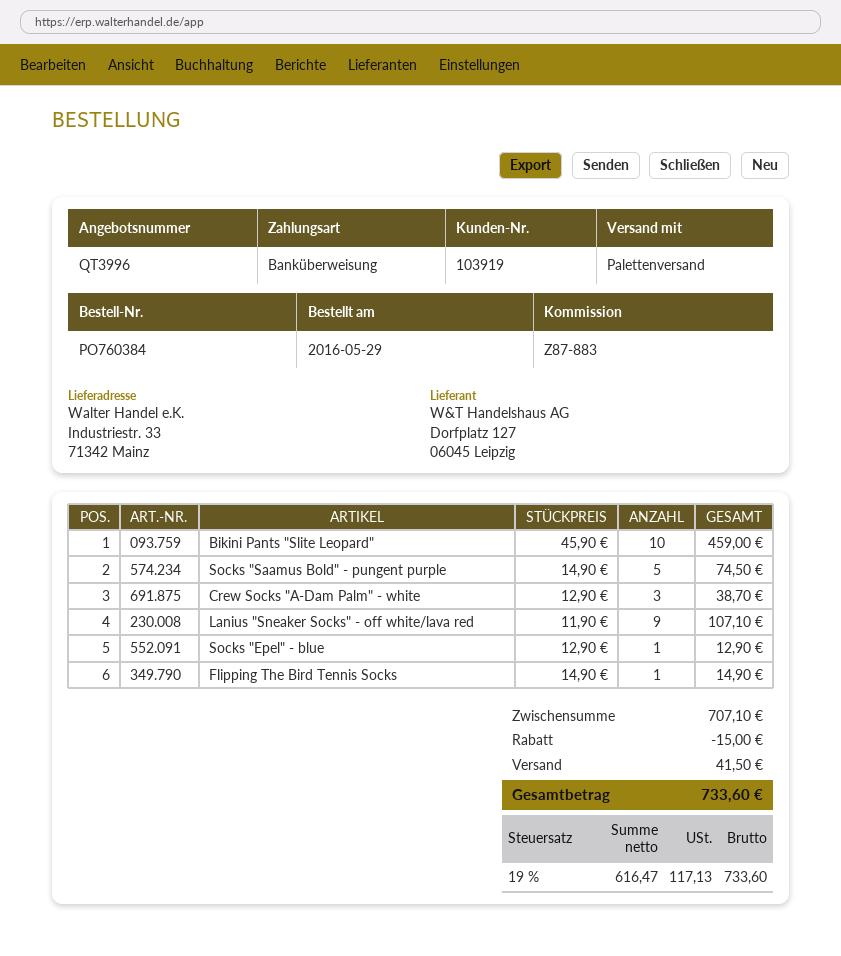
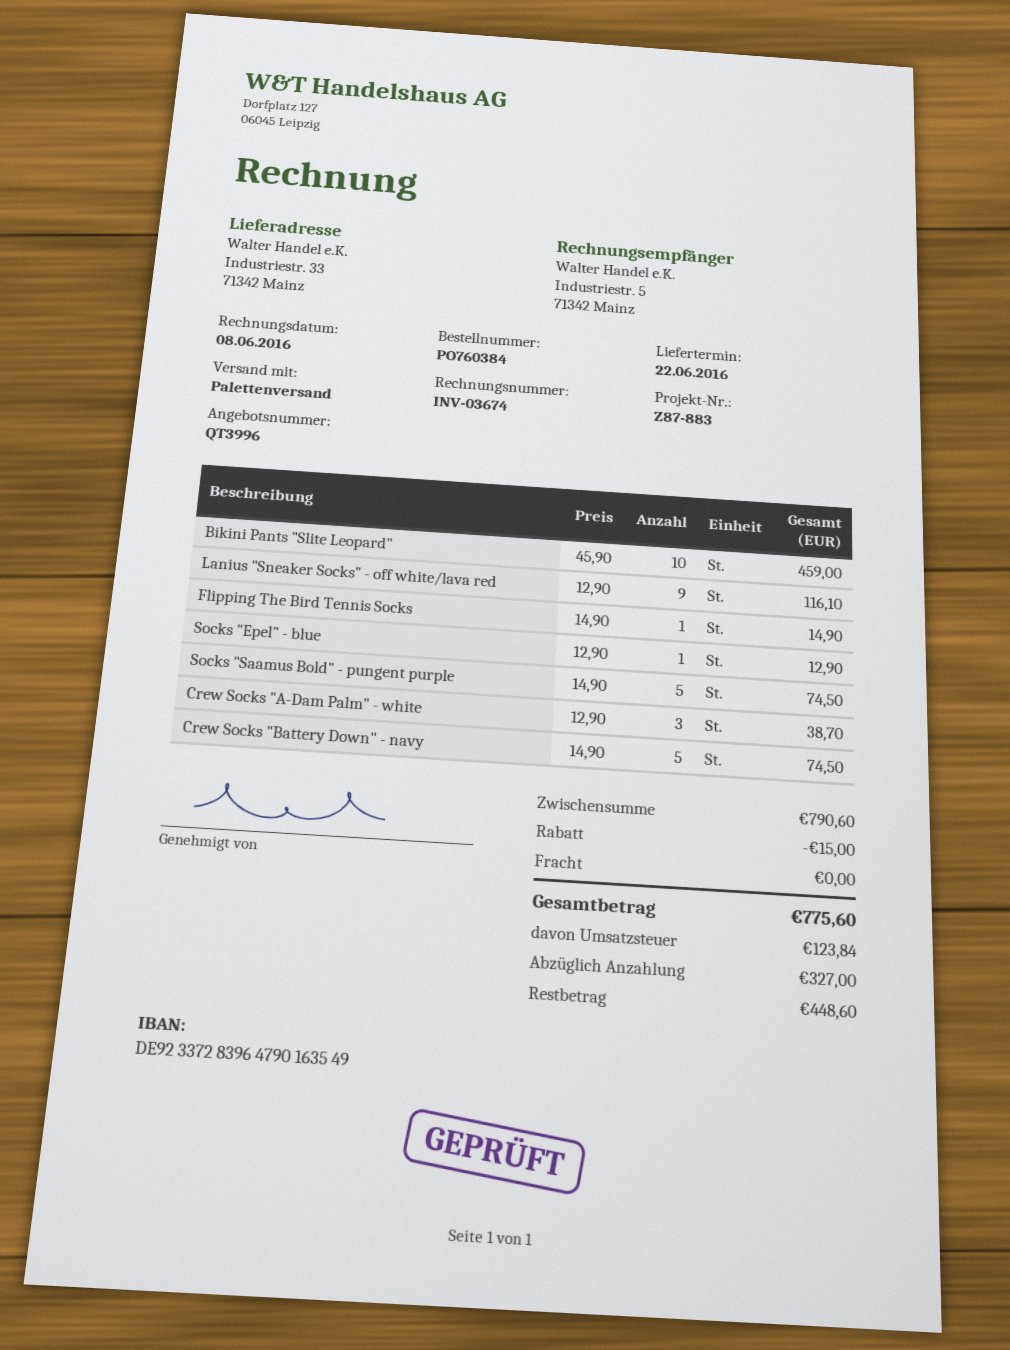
Lanius "Sneaker Socks" - off white/lava red: 9 x 11.90 = 107.10 -> 9 x 12.90 = 116.10
Crew Socks "Battery Down" - navy: none -> 5 x 14.90 = 74.50
subtotal: 707.10 -> 790.60
shipping: 41.50 -> 0.00
tax: 117.13 -> 123.84
total: 733.60 -> 775.60

